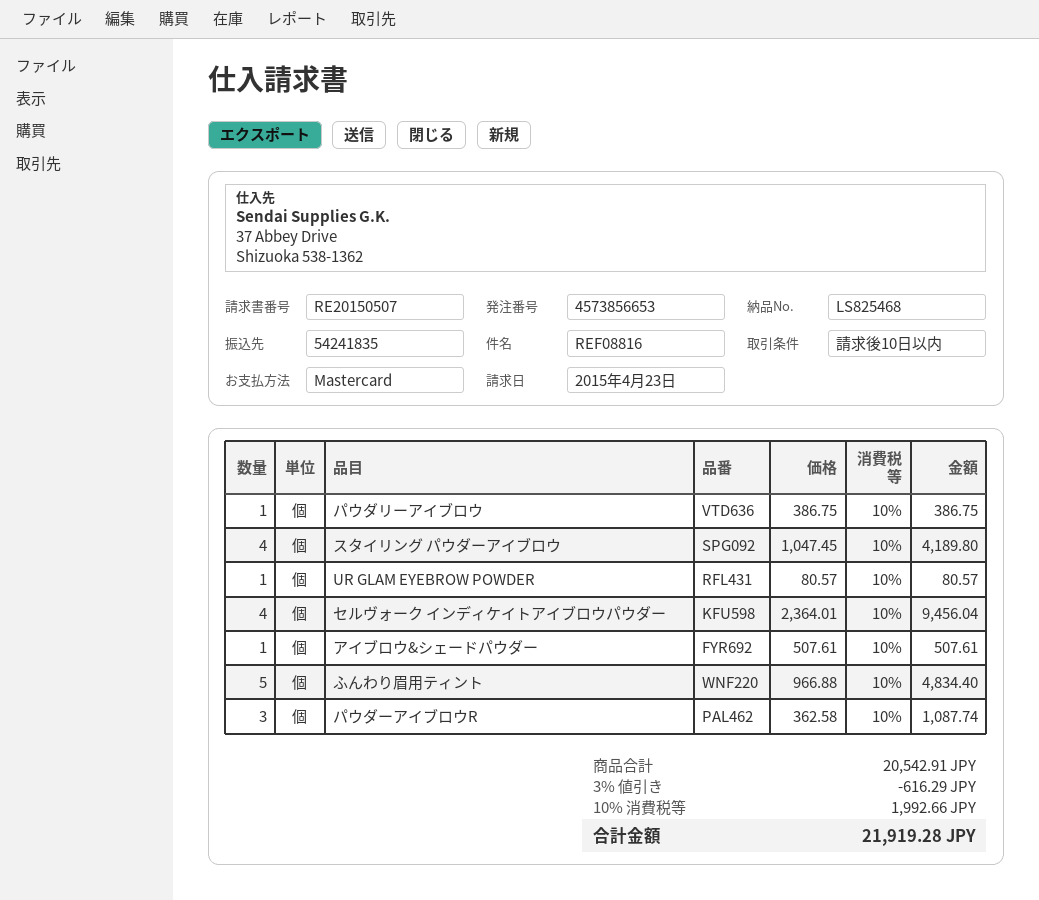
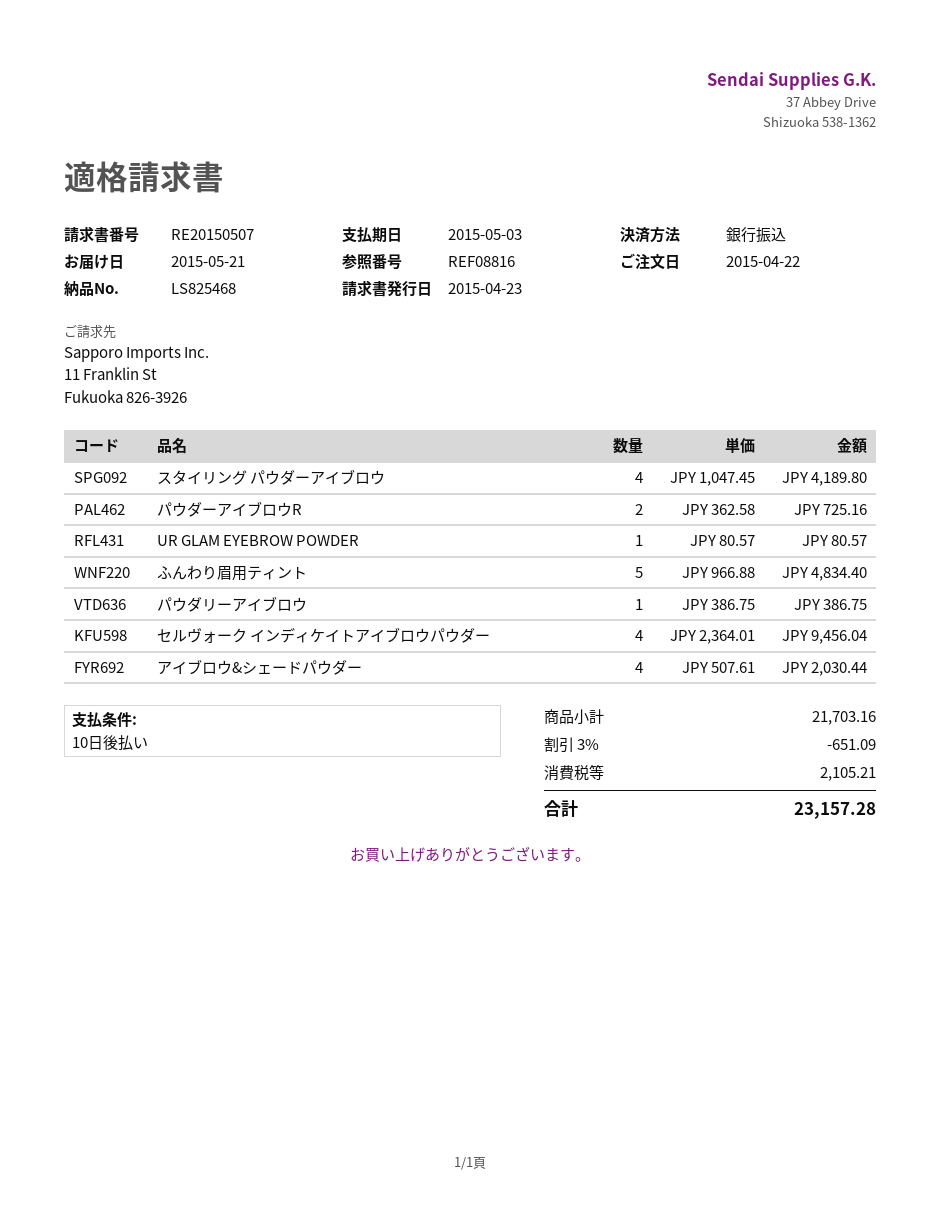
payment method: Mastercard -> bank transfer
アイブロウ&シェードパウダー: 1 x 507.61 = 507.61 -> 4 x 507.61 = 2030.44
パウダーアイブロウR: 3 x 362.58 = 1087.74 -> 2 x 362.58 = 725.16
subtotal: 20542.91 -> 21703.16
discount: 3% = 616.29 -> 3% = 651.09
tax: 1992.66 -> 2105.21
total: 21919.28 -> 23157.28

